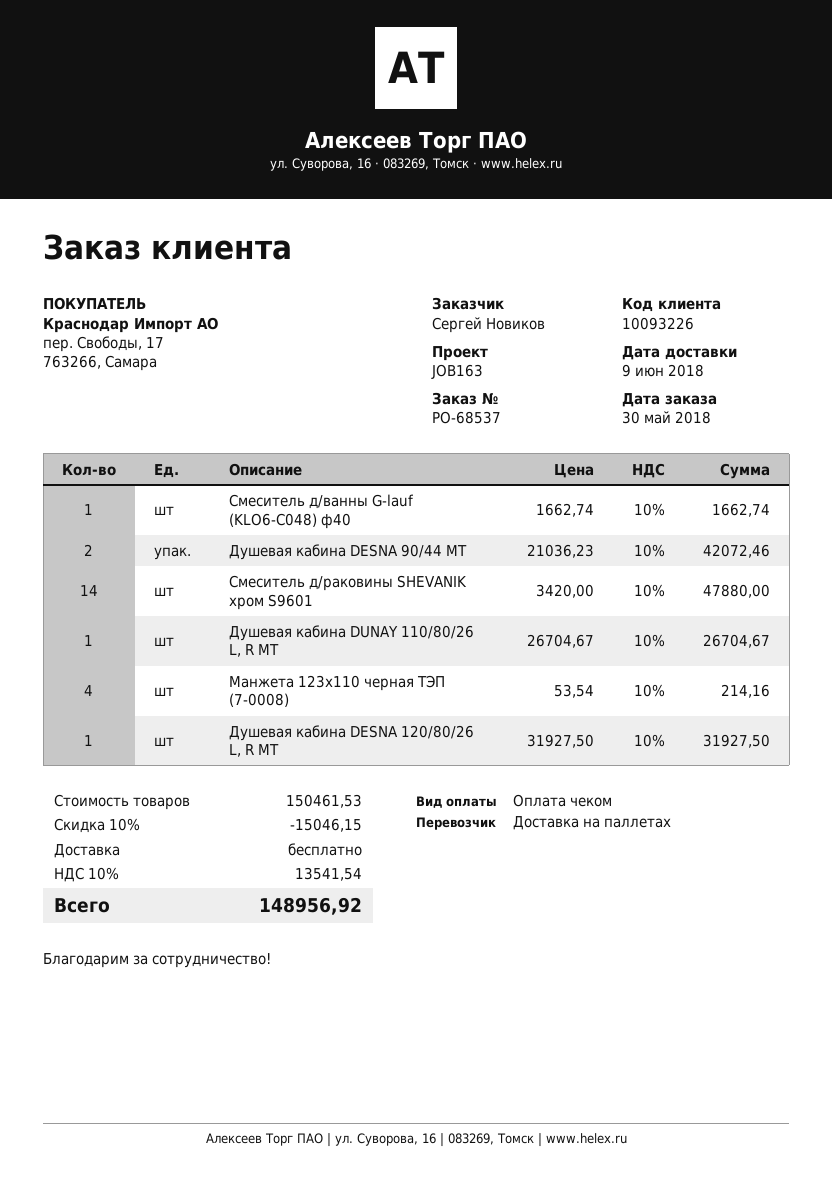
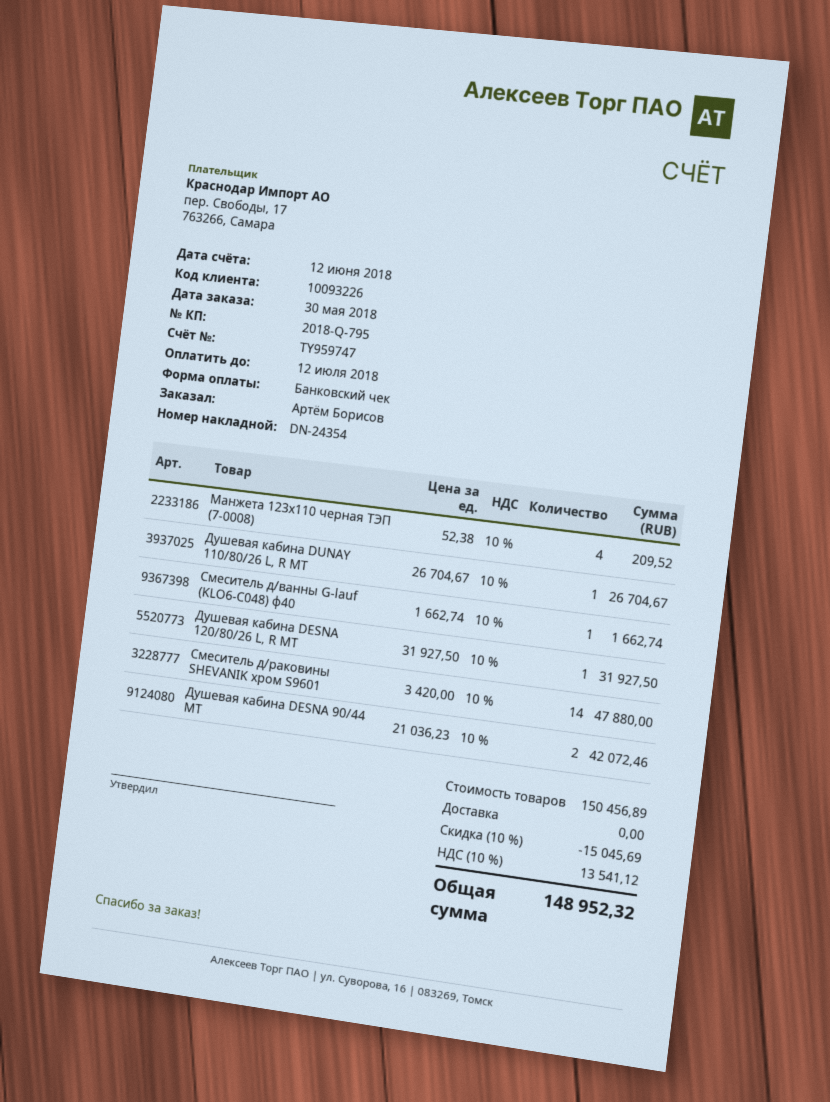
ordered by: Сергей Новиков -> Артём Борисов
Манжета 123х110 черная ТЭП (7-0008): 4 x 53.54 = 214.16 -> 4 x 52.38 = 209.52
subtotal: 150461.53 -> 150456.89
discount: 10% = 15046.15 -> 10% = 15045.69
tax: 10% = 13541.54 -> 10% = 13541.12
total: 148956.92 -> 148952.32

